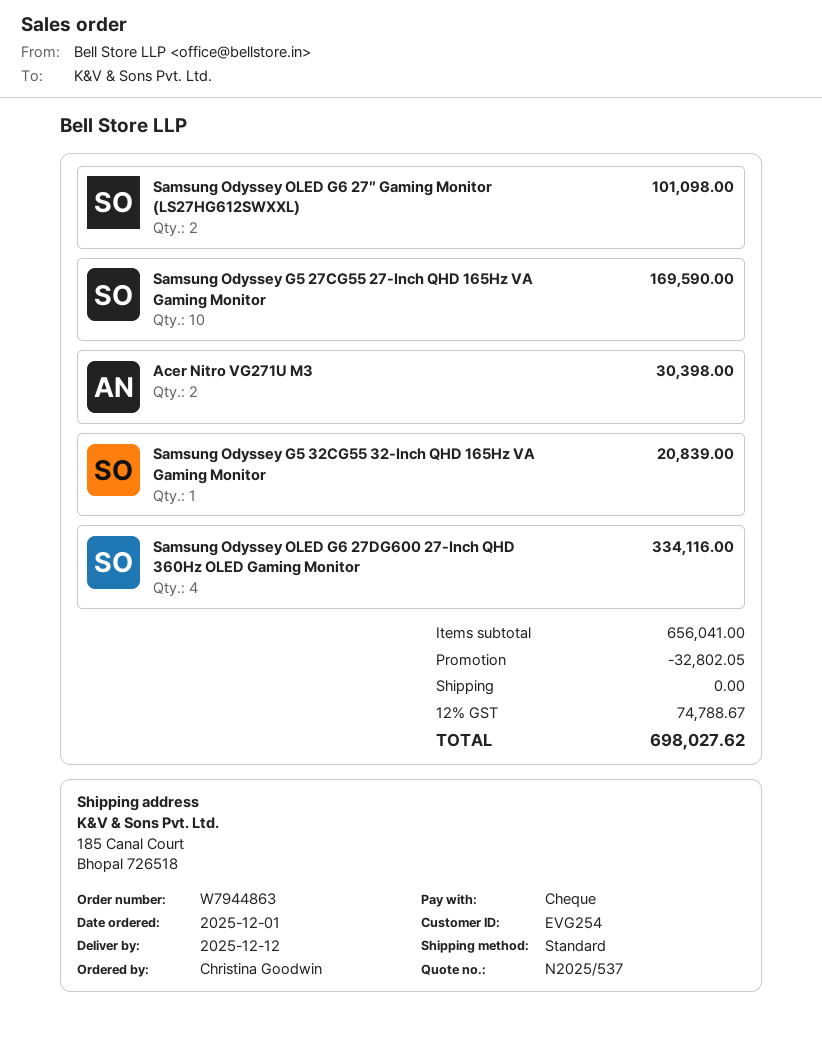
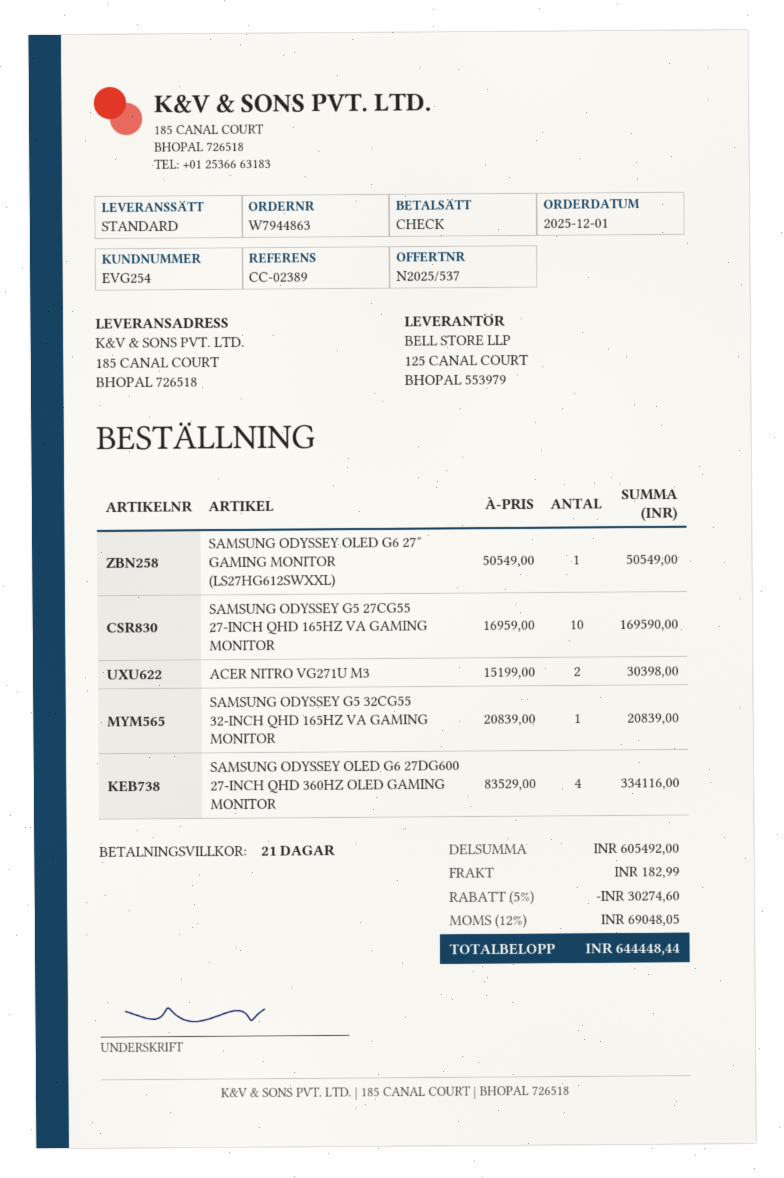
Samsung Odyssey OLED G6 27″ Gaming Monitor (LS27HG612SWXXL): 2 for 101098.00 -> 1 for 50549.00
subtotal: 656041.00 -> 605492.00
discount: 32802.05 -> 30274.60
shipping: 0.00 -> 182.99
tax: 12% = 74788.67 -> 12% = 69048.05
total: 698027.62 -> 644448.44

